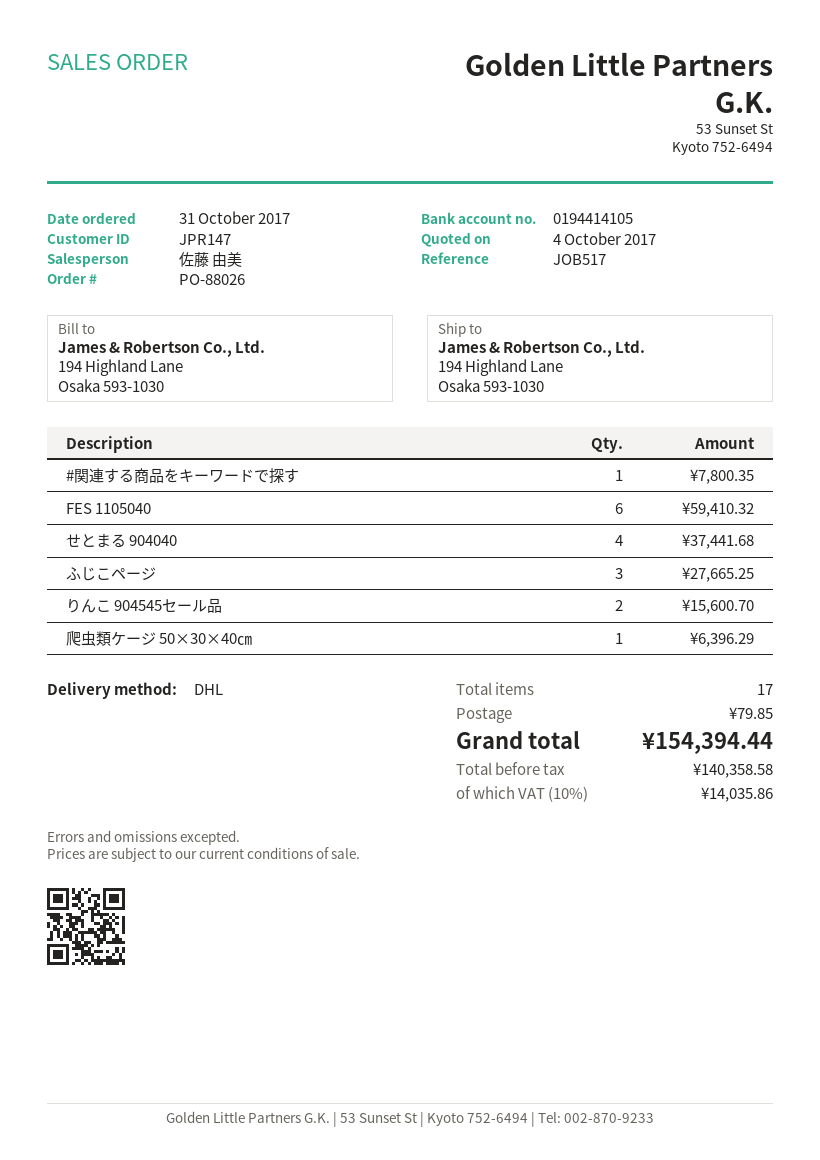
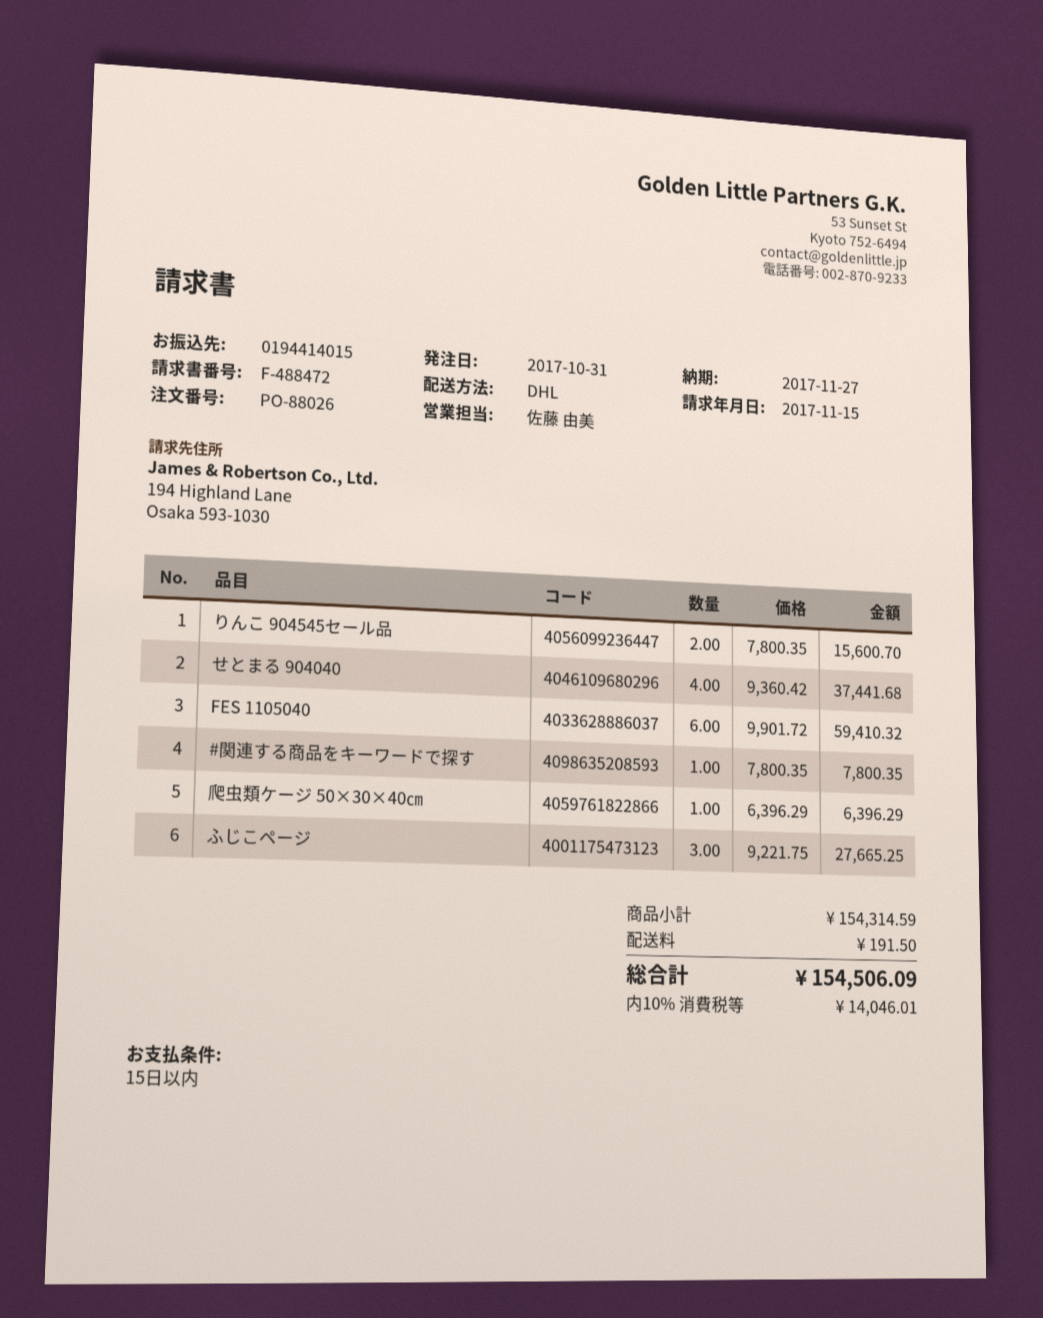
bank account: 0194414105 -> 0194414015
shipping: 79.85 -> 191.50
tax: 10% = 14035.86 -> 10% = 14046.01
total: 154394.44 -> 154506.09

